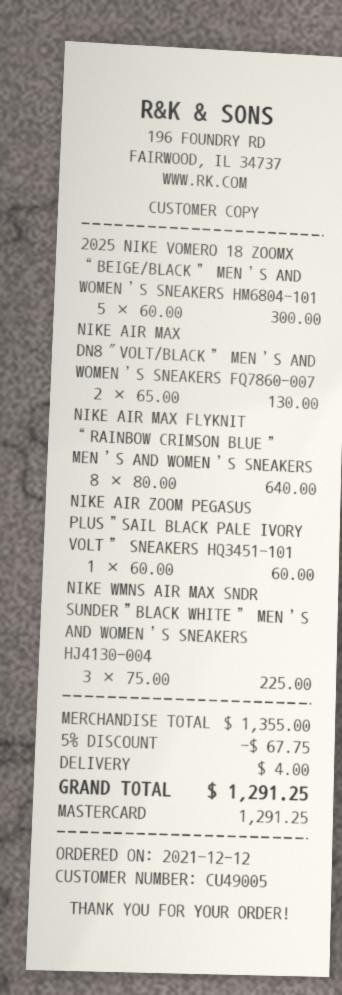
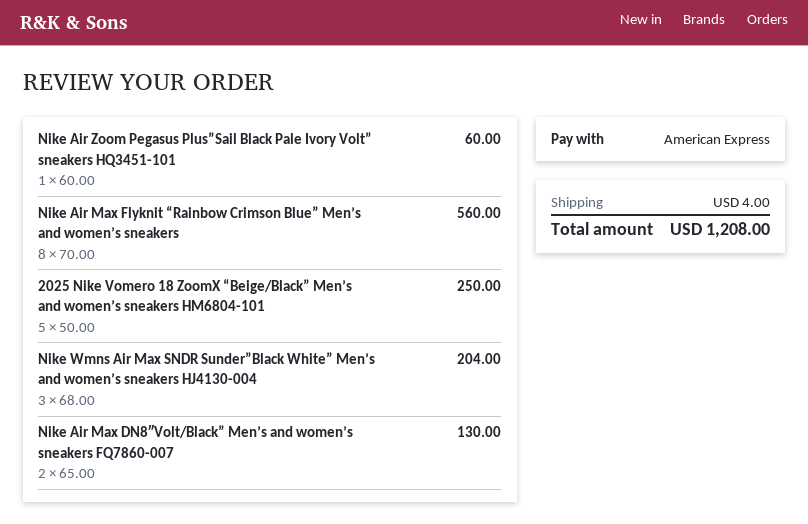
payment method: Mastercard -> American Express
2025 NIKE VOMERO 18 ZOOMX “BEIGE/BLACK” MEN’S AND WOMEN’S SNEAKERS HM6804-101: 5 x 60.00 = 300.00 -> 5 x 50.00 = 250.00
NIKE AIR MAX FLYKNIT “RAINBOW CRIMSON BLUE” MEN’S AND WOMEN’S SNEAKERS: 8 x 80.00 = 640.00 -> 8 x 70.00 = 560.00
NIKE WMNS AIR MAX SNDR SUNDER”BLACK WHITE” MEN’S AND WOMEN’S SNEAKERS HJ4130-004: 3 x 75.00 = 225.00 -> 3 x 68.00 = 204.00
discount: 5% = 67.75 -> none
total: 1291.25 -> 1208.00

